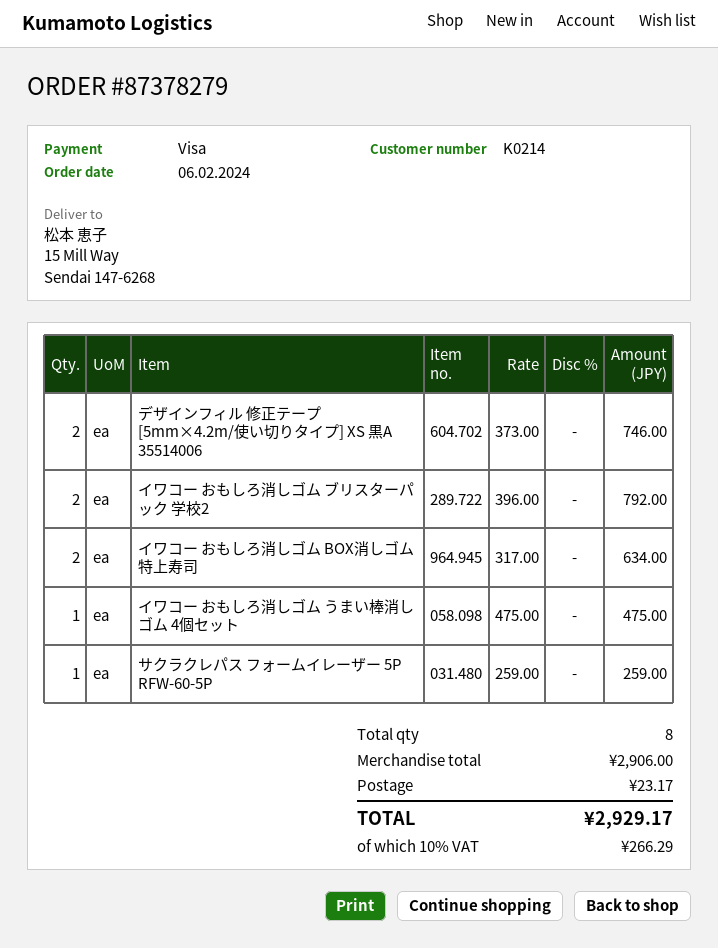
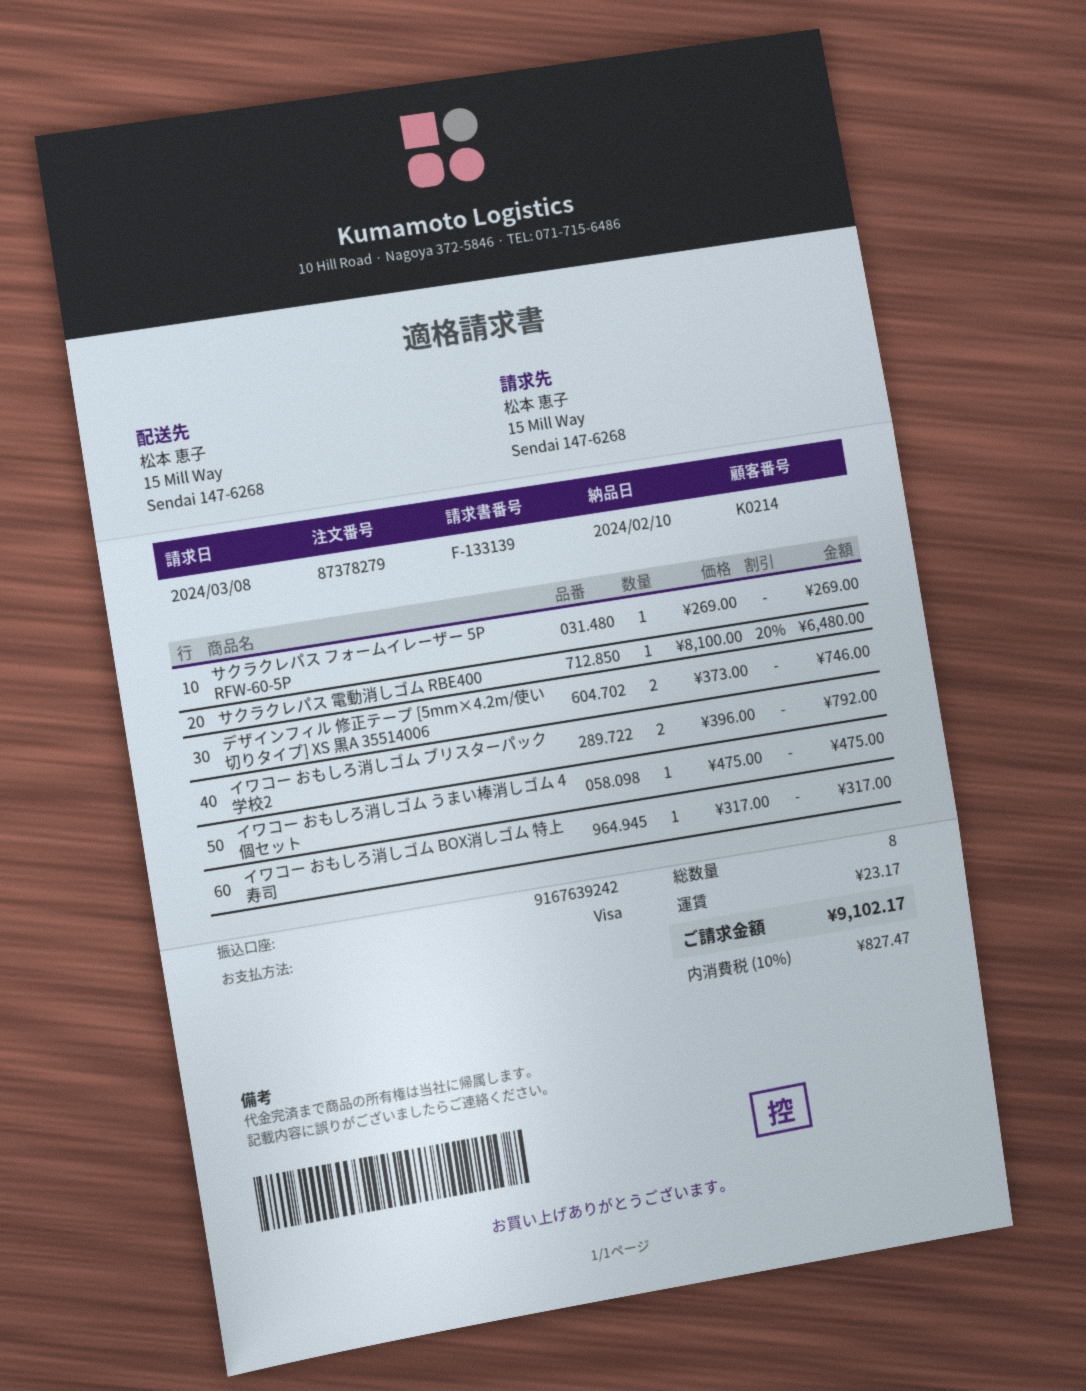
イワコー おもしろ消しゴム BOX消しゴム 特上寿司: 2 x 317.00 = 634.00 -> 1 x 317.00 = 317.00
サクラクレパス フォームイレーザー 5P RFW-60-5P: 1 x 259.00 = 259.00 -> 1 x 269.00 = 269.00
サクラクレパス 電動消しゴム RBE400: none -> 1 x 8100.00 - 20% = 6480.00
tax: 10% = 266.29 -> 10% = 827.47
total: 2929.17 -> 9102.17

